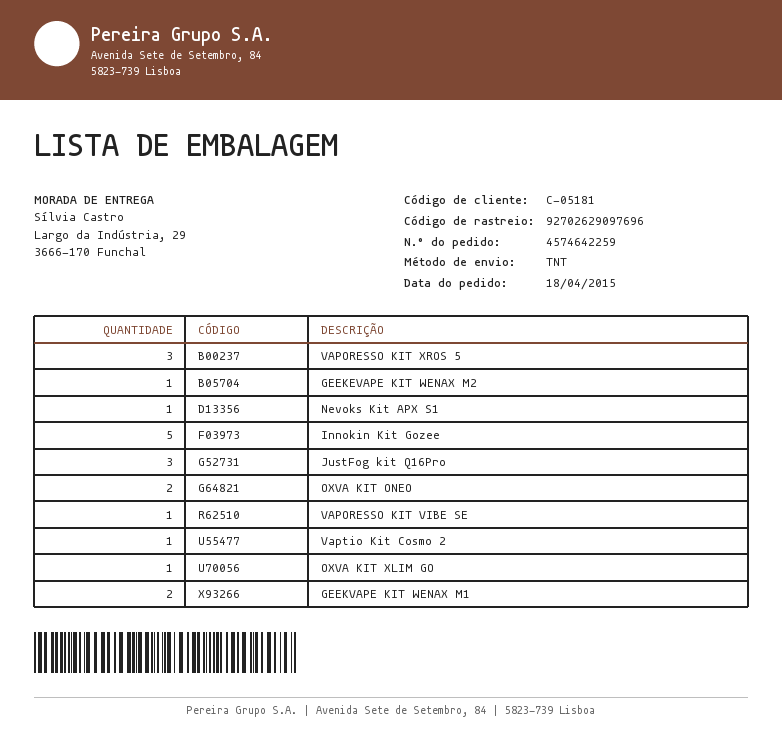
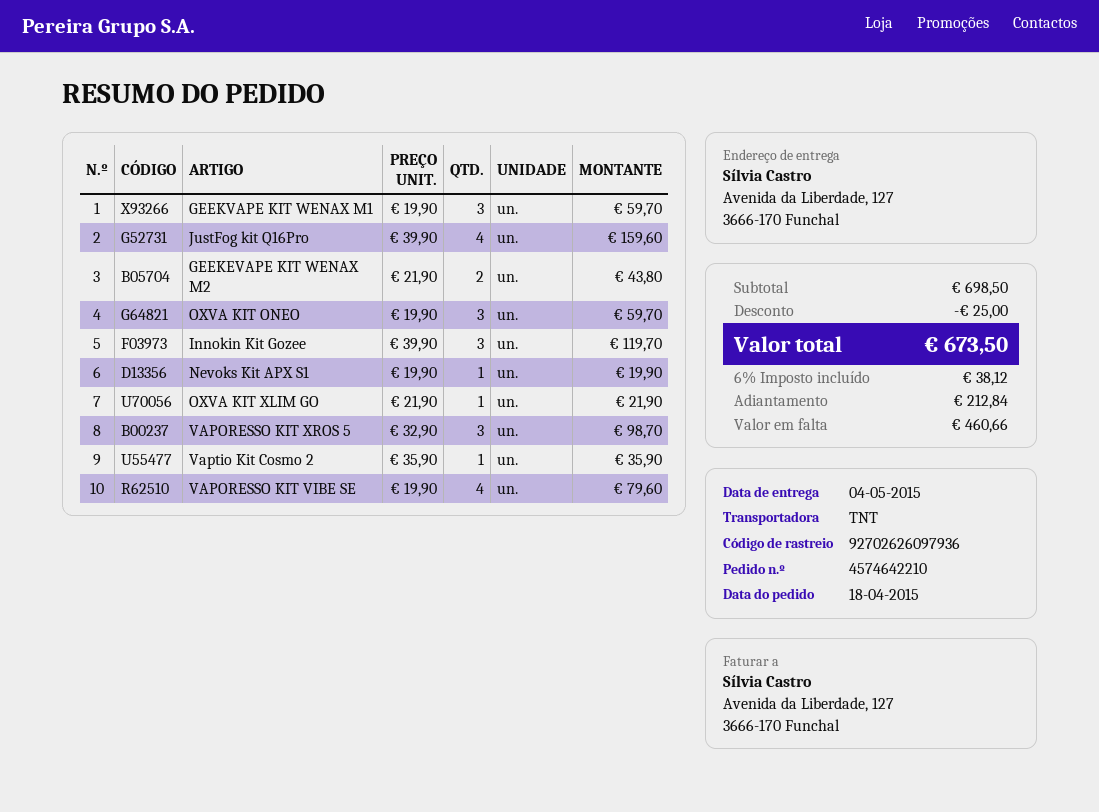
order number: 4574642259 -> 4574642210
tracking number: 92702629097696 -> 92702626097936
ship to: Largo da Indústria, 29, 3666-170 Funchal -> Avenida da Liberdade, 127, 3666-170 Funchal
GEEKEVAPE KIT WENAX M2: 1 -> 2
Innokin Kit Gozee: 5 -> 3
JustFog kit Q16Pro: 3 -> 4
OXVA KIT ONEO: 2 -> 3
VAPORESSO KIT VIBE SE: 1 -> 4
GEEKVAPE KIT WENAX M1: 2 -> 3

